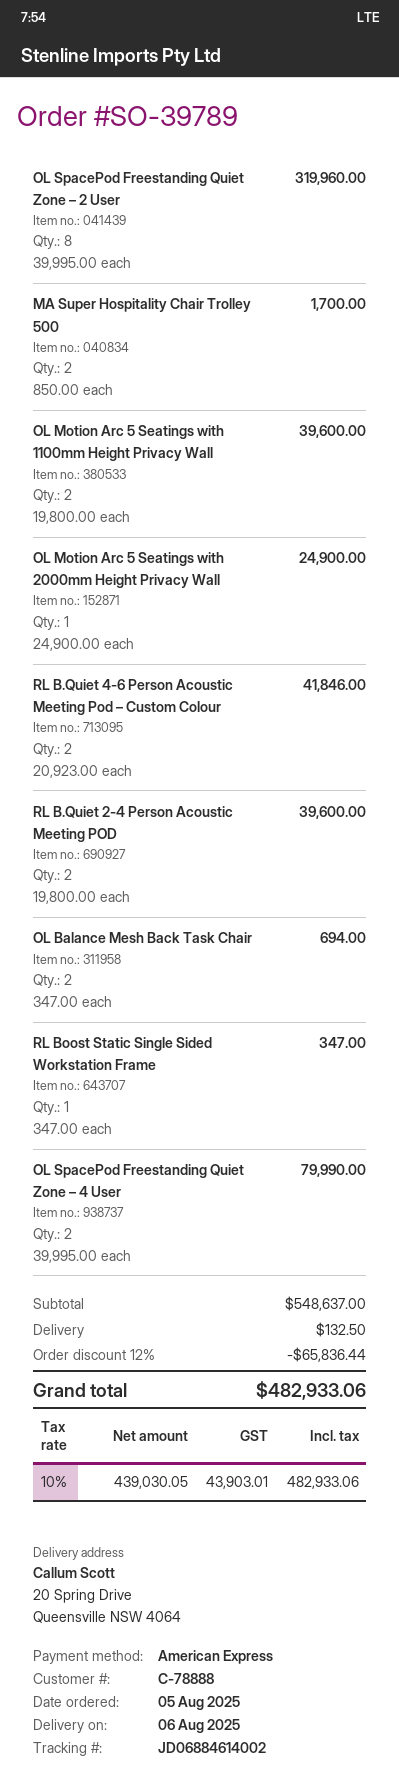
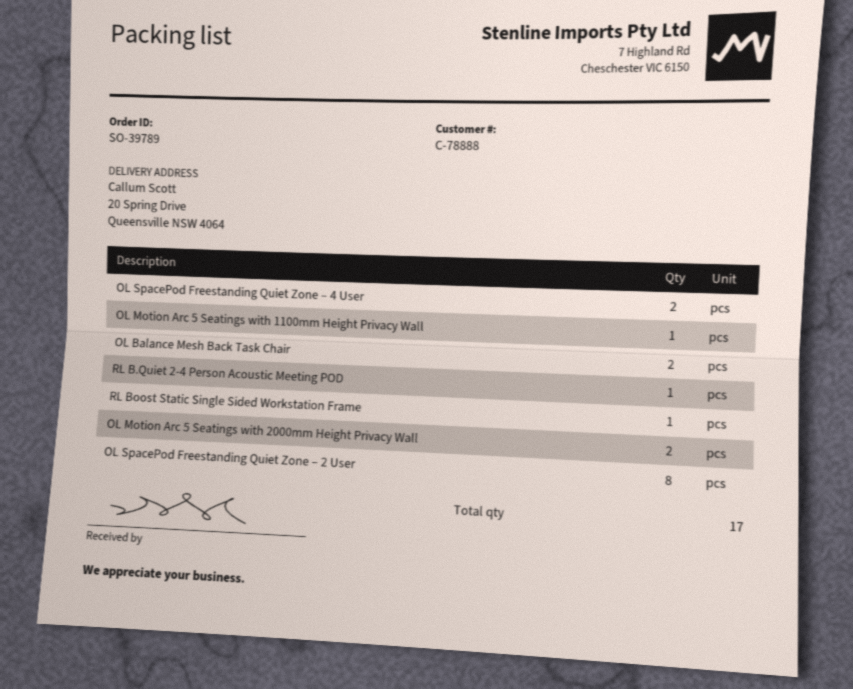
MA Super Hospitality Chair Trolley 500: 2 -> none
OL Motion Arc 5 Seatings with 1100mm Height Privacy Wall: 2 -> 1
OL Motion Arc 5 Seatings with 2000mm Height Privacy Wall: 1 -> 2
RL B.Quiet 4-6 Person Acoustic Meeting Pod – Custom Colour: 2 -> none
RL B.Quiet 2-4 Person Acoustic Meeting POD: 2 -> 1

